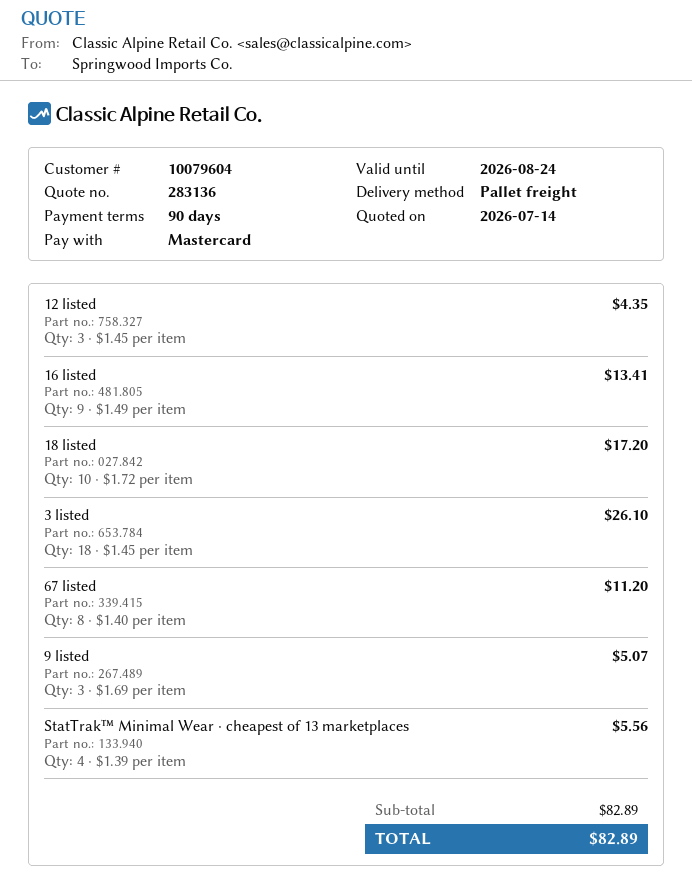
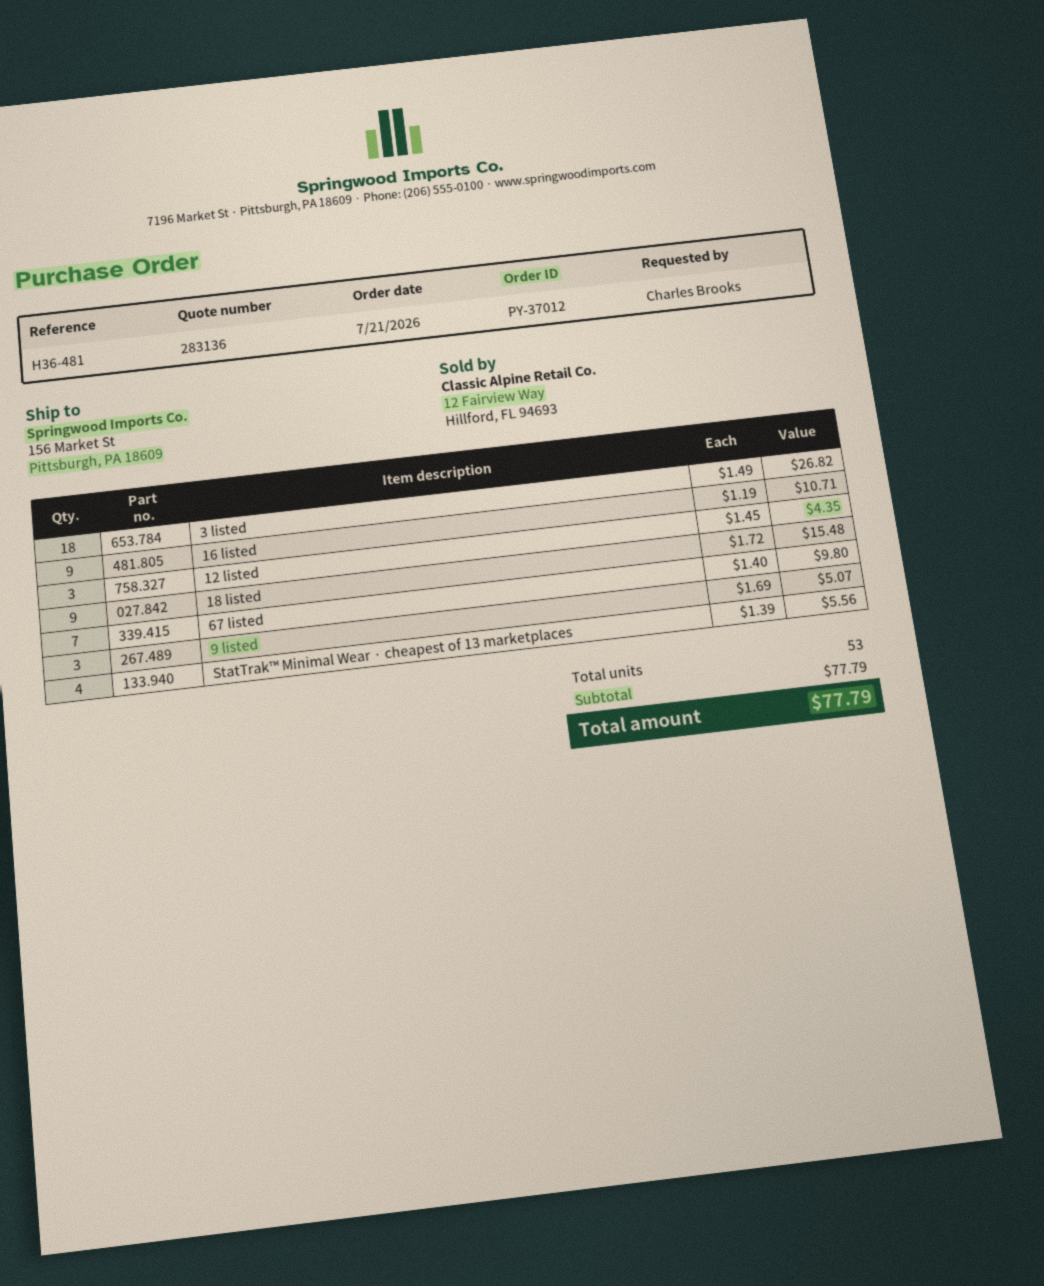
16 listed: 9 x 1.49 = 13.41 -> 9 x 1.19 = 10.71
18 listed: 10 x 1.72 = 17.20 -> 9 x 1.72 = 15.48
3 listed: 18 x 1.45 = 26.10 -> 18 x 1.49 = 26.82
67 listed: 8 x 1.40 = 11.20 -> 7 x 1.40 = 9.80
subtotal: 82.89 -> 77.79
total: 82.89 -> 77.79

